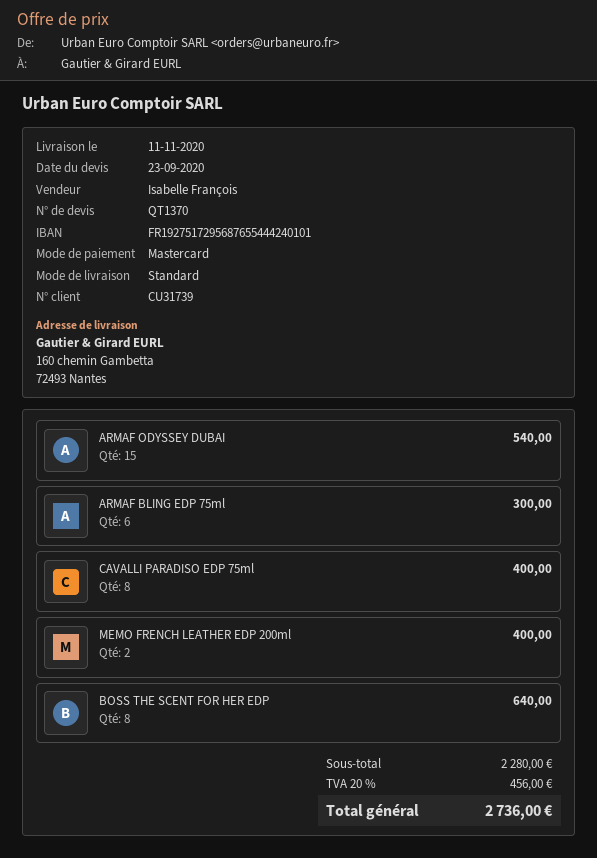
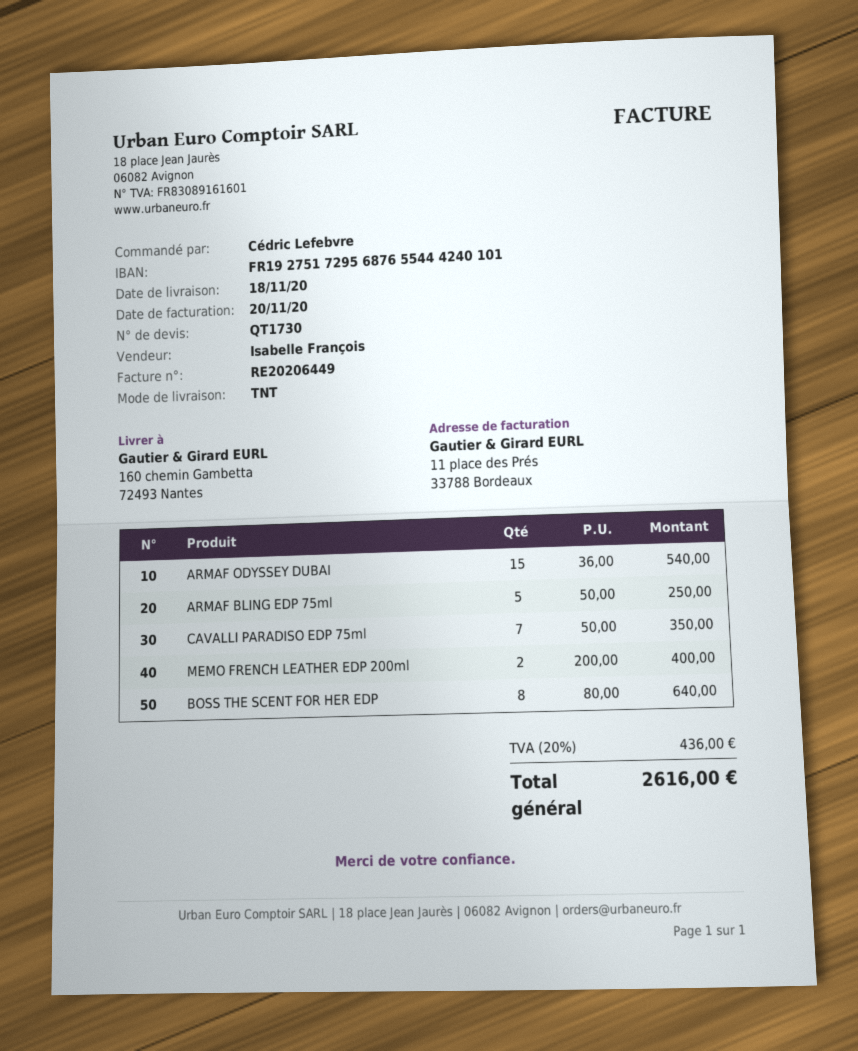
quote number: QT1370 -> QT1730
delivery date: 2020-11-11 -> 2020-11-18
shipping method: standard -> TNT
ARMAF BLING EDP 75ml: 6 for 300.00 -> 5 for 250.00
CAVALLI PARADISO EDP 75ml: 8 for 400.00 -> 7 for 350.00
tax: 20% = 456.00 -> 20% = 436.00
total: 2736.00 -> 2616.00

